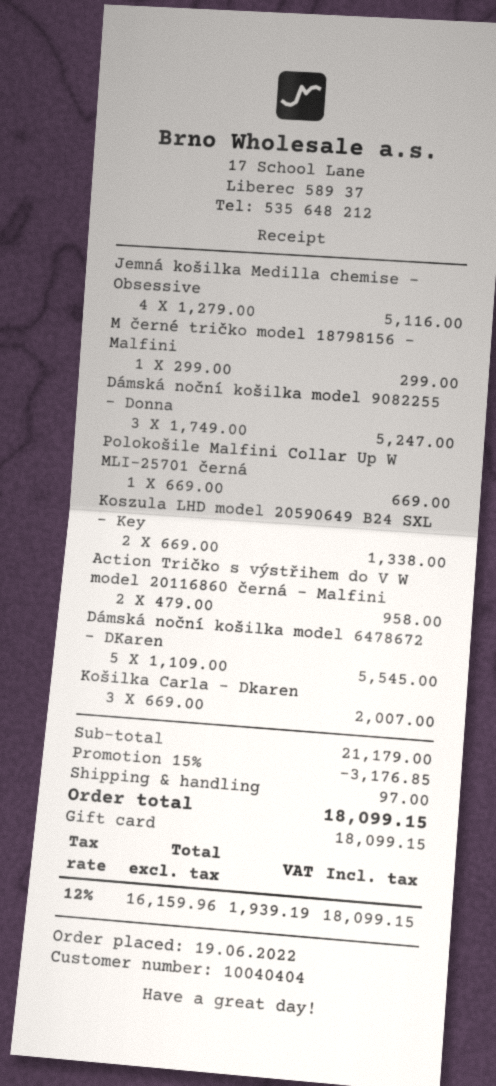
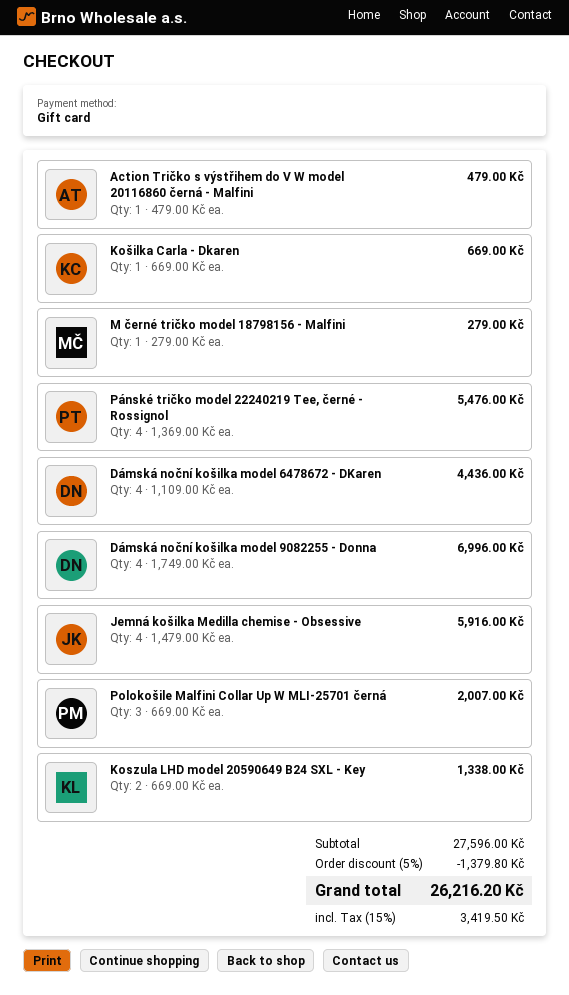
Jemná košilka Medilla chemise - Obsessive: 4 x 1279.00 = 5116.00 -> 4 x 1479.00 = 5916.00
M černé tričko model 18798156 - Malfini: 1 x 299.00 = 299.00 -> 1 x 279.00 = 279.00
Dámská noční košilka model 9082255 - Donna: 3 x 1749.00 = 5247.00 -> 4 x 1749.00 = 6996.00
Polokošile Malfini Collar Up W MLI-25701 černá: 1 x 669.00 = 669.00 -> 3 x 669.00 = 2007.00
Action Tričko s výstřihem do V W model 20116860 černá - Malfini: 2 x 479.00 = 958.00 -> 1 x 479.00 = 479.00
Dámská noční košilka model 6478672 - DKaren: 5 x 1109.00 = 5545.00 -> 4 x 1109.00 = 4436.00
Košilka Carla - Dkaren: 3 x 669.00 = 2007.00 -> 1 x 669.00 = 669.00
Pánské tričko model 22240219 Tee, černé - Rossignol: none -> 4 x 1369.00 = 5476.00
subtotal: 21179.00 -> 27596.00
discount: 15% = 3176.85 -> 5% = 1379.80
shipping: 97.00 -> none
tax: 12% = 1939.19 -> 15% = 3419.50
total: 18099.15 -> 26216.20

